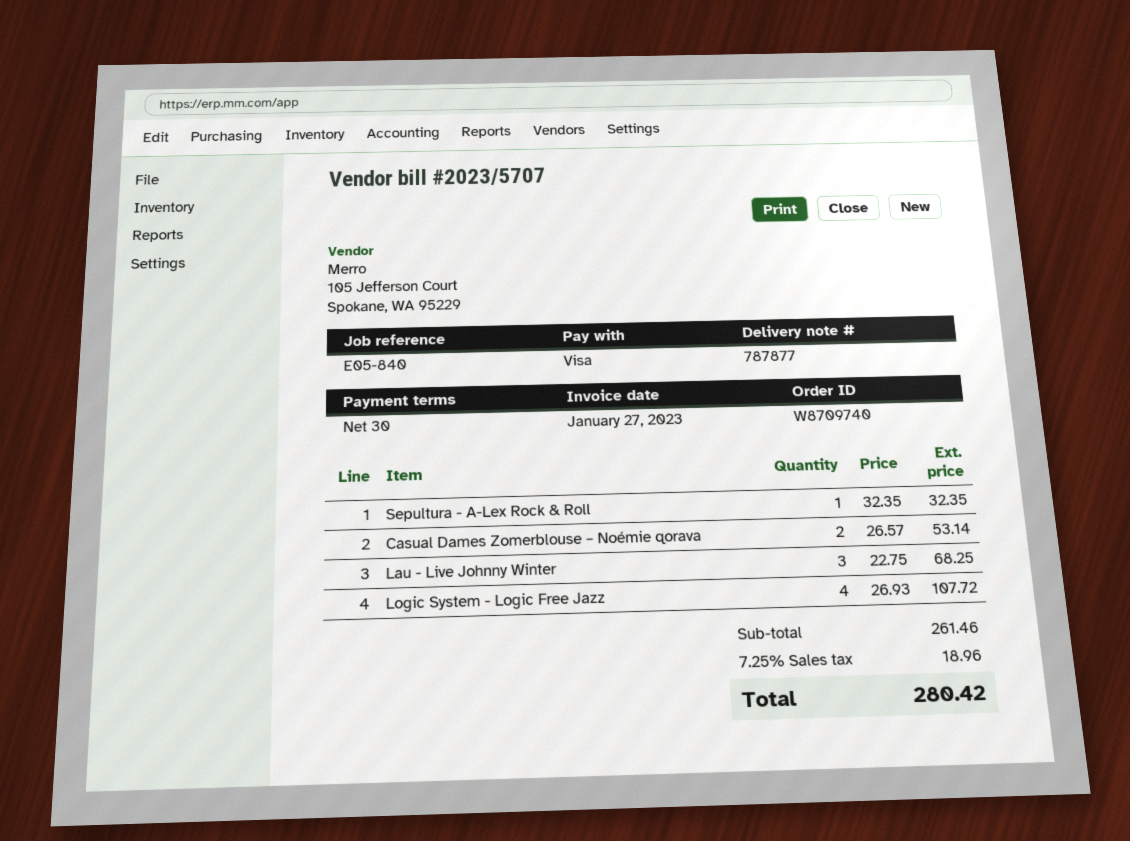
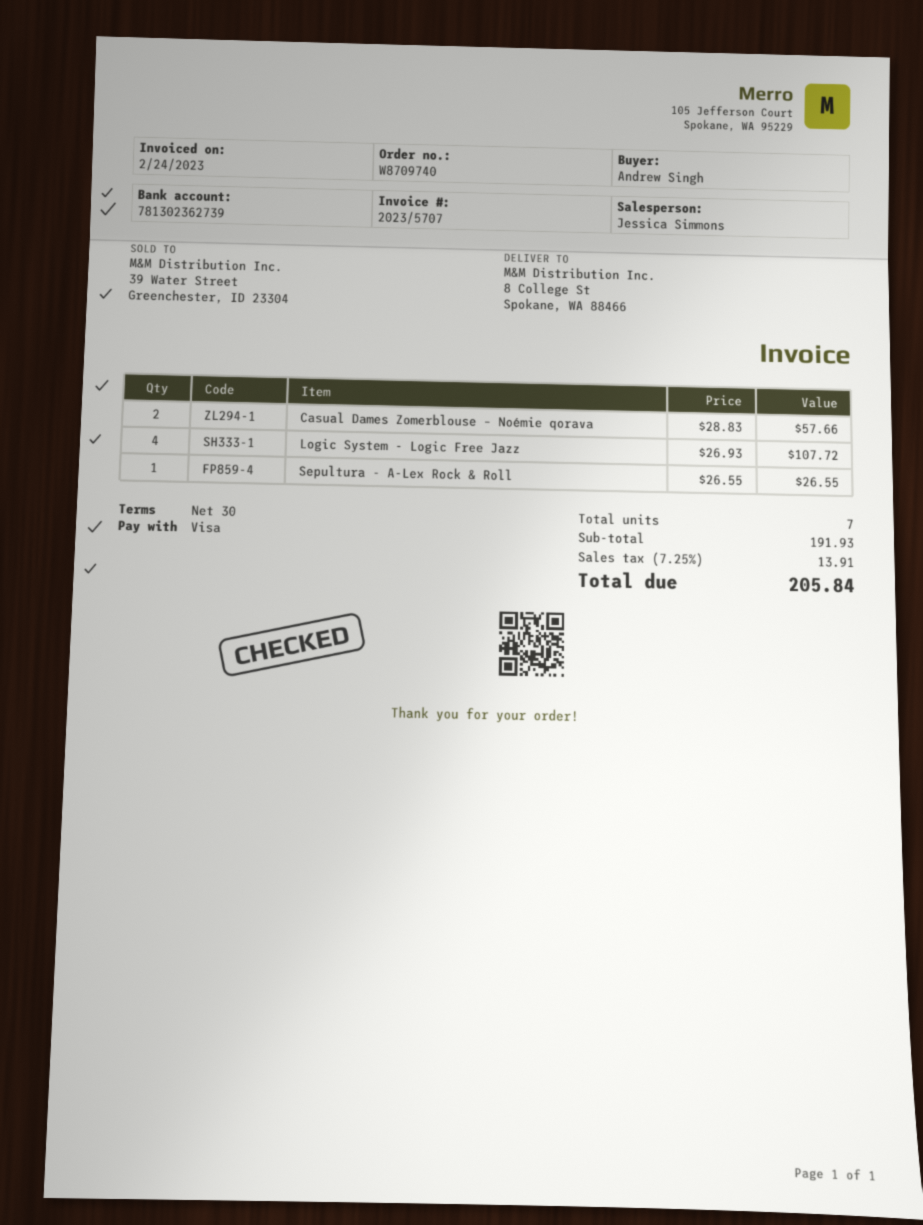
invoice date: 2023-01-27 -> 2023-02-24
Sepultura - A-Lex Rock & Roll: 1 x 32.35 = 32.35 -> 1 x 26.55 = 26.55
Casual Dames Zomerblouse – Noémie qorava: 2 x 26.57 = 53.14 -> 2 x 28.83 = 57.66
Lau - Live Johnny Winter: 3 x 22.75 = 68.25 -> none
subtotal: 261.46 -> 191.93
tax: 7.25% = 18.96 -> 7.25% = 13.91
total: 280.42 -> 205.84

